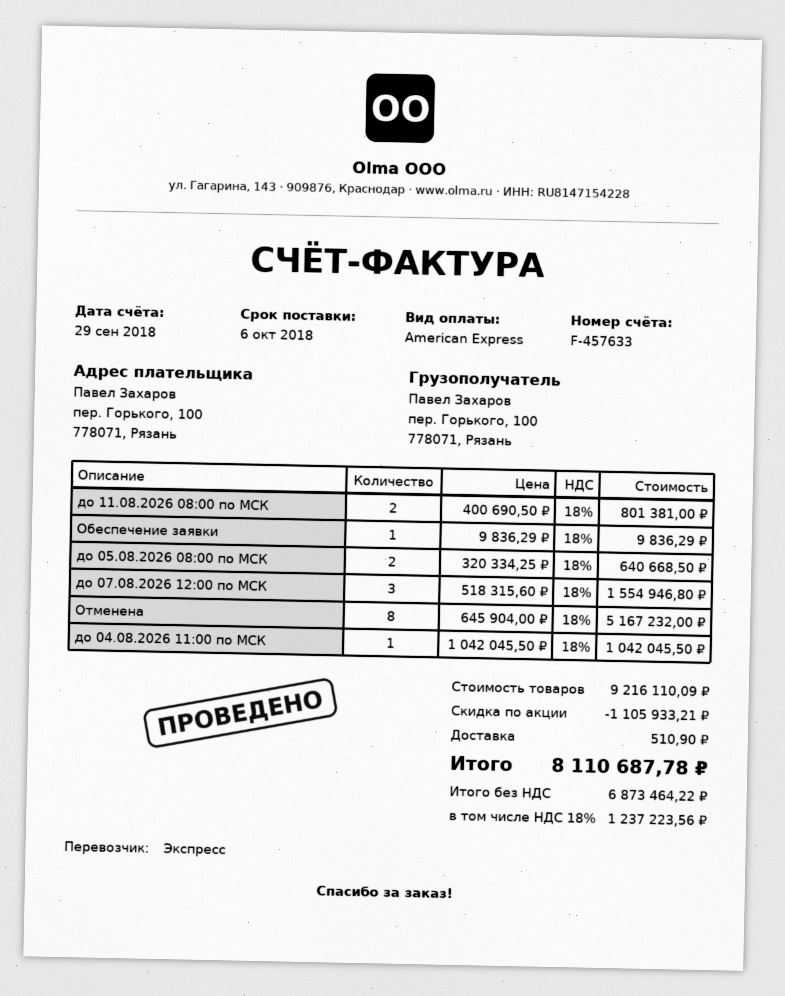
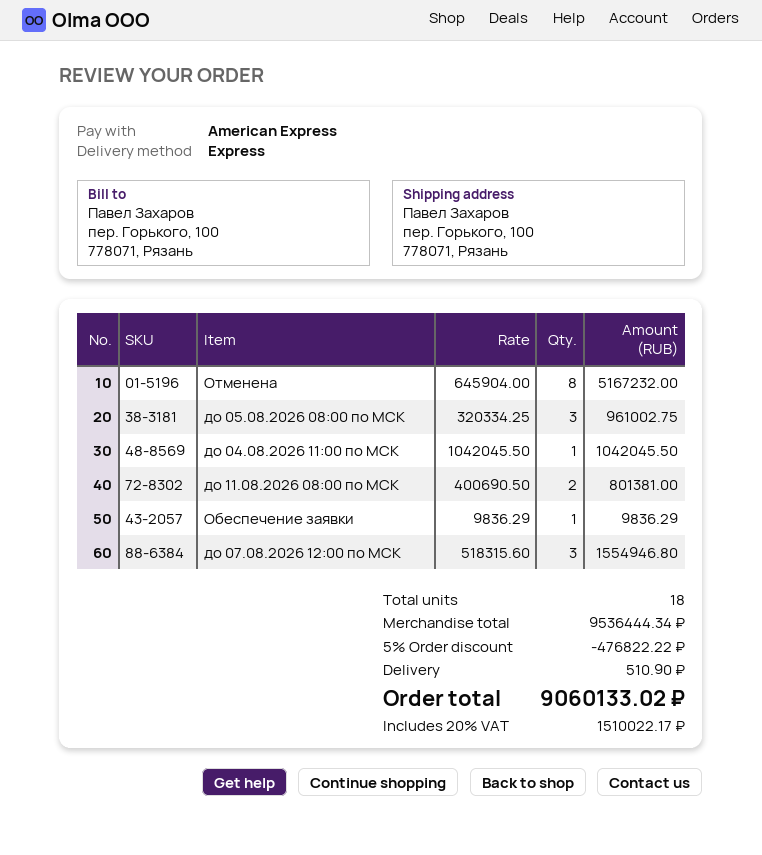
до 05.08.2026 08:00 по МСК: 2 x 320334.25 = 640668.50 -> 3 x 320334.25 = 961002.75
subtotal: 9216110.09 -> 9536444.34
discount: 1105933.21 -> 476822.22
tax: 18% = 1237223.56 -> 20% = 1510022.17
total: 8110687.78 -> 9060133.02

